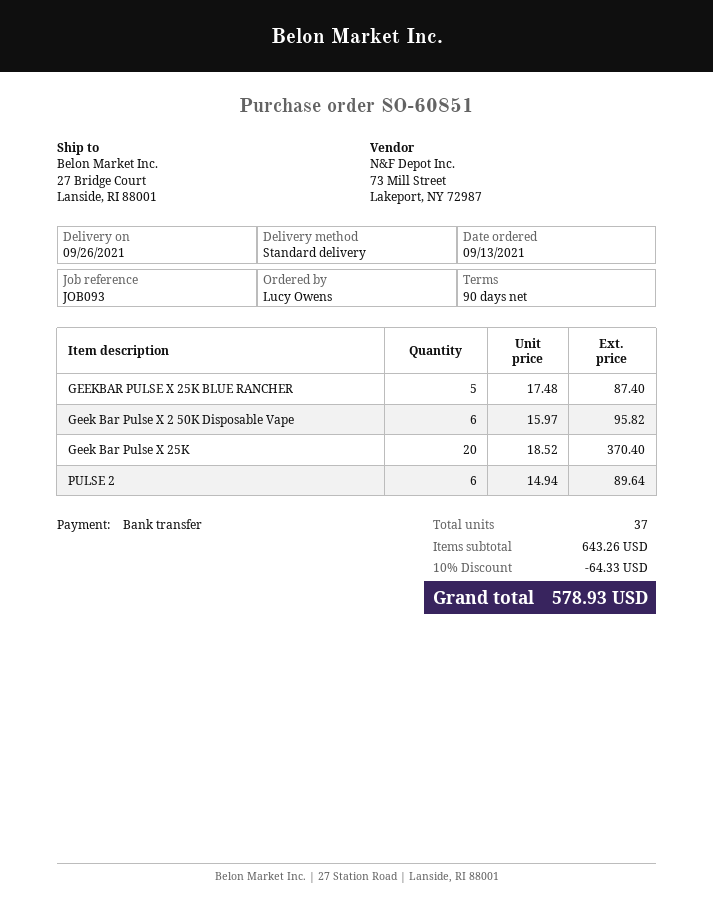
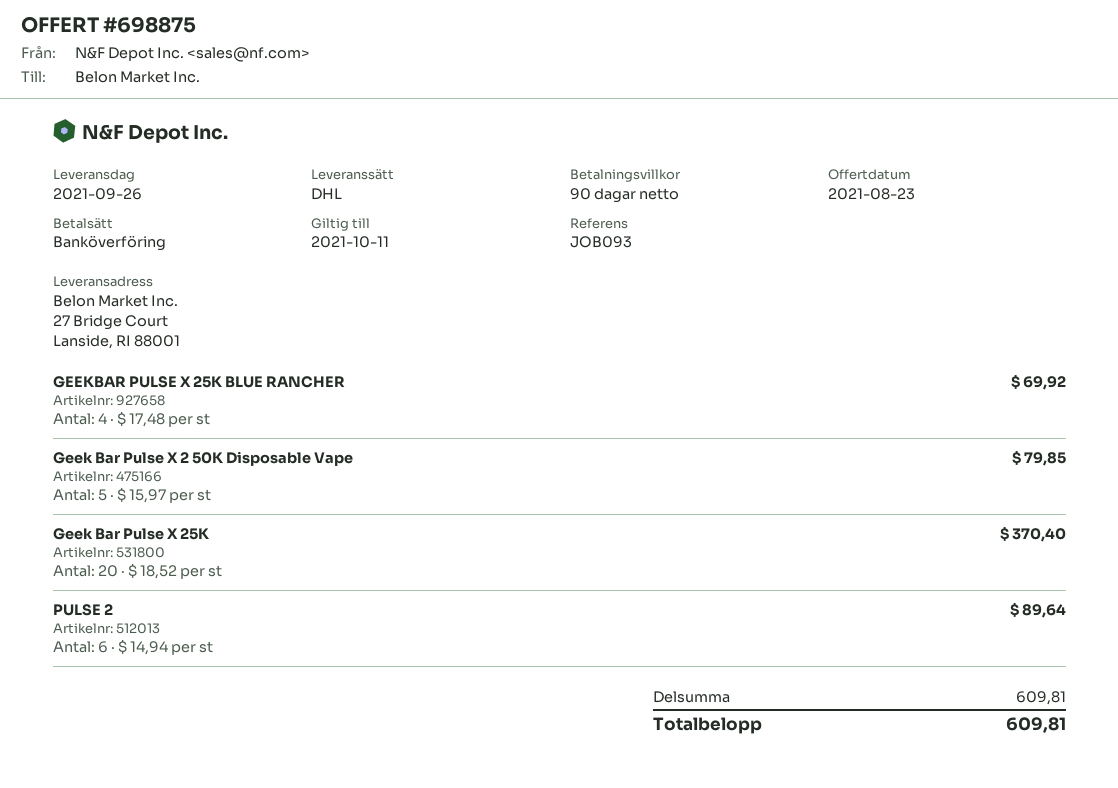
shipping method: standard -> DHL
GEEKBAR PULSE X 25K BLUE RANCHER: 5 x 17.48 = 87.40 -> 4 x 17.48 = 69.92
Geek Bar Pulse X 2 50K Disposable Vape: 6 x 15.97 = 95.82 -> 5 x 15.97 = 79.85
subtotal: 643.26 -> 609.81
discount: 10% = 64.33 -> none
total: 578.93 -> 609.81

